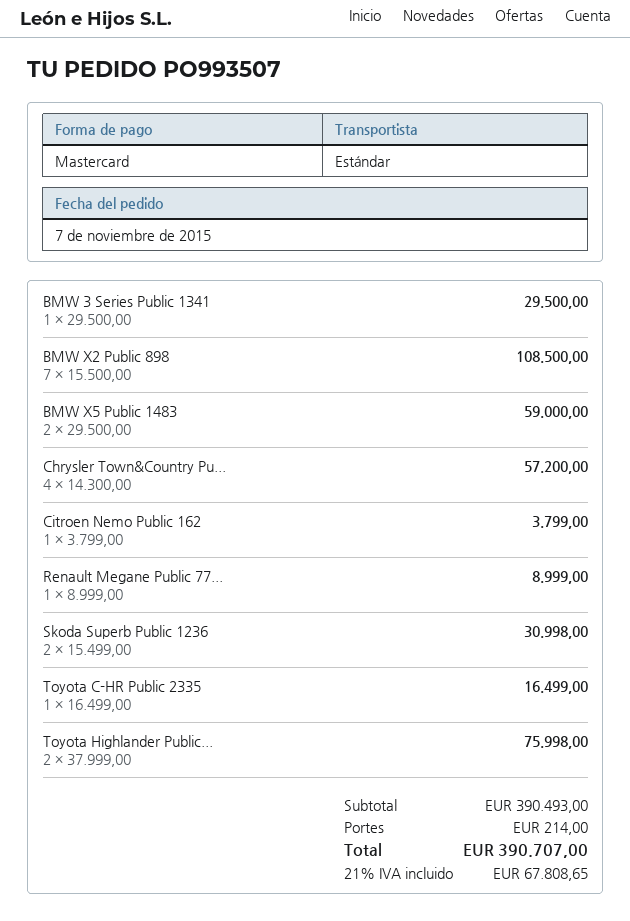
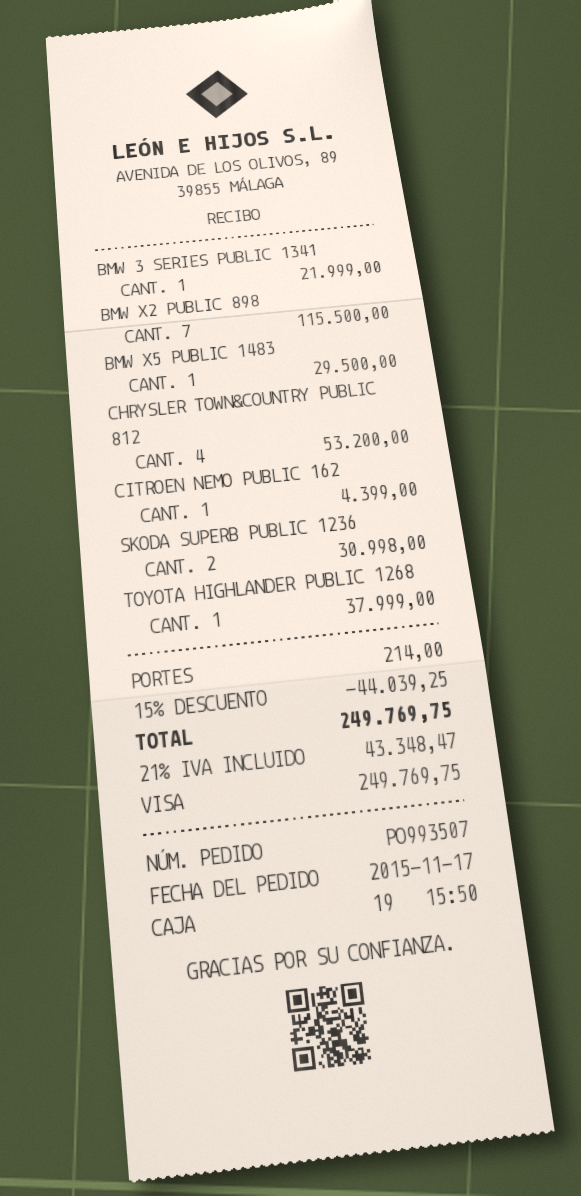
order date: 2015-11-07 -> 2015-11-17
payment method: Mastercard -> Visa
BMW 3 Series Public 1341: 1 for 29500.00 -> 1 for 21999.00
BMW X2 Public 898: 7 for 108500.00 -> 7 for 115500.00
BMW X5 Public 1483: 2 for 59000.00 -> 1 for 29500.00
Chrysler Town&Country Pu...: 4 for 57200.00 -> 4 for 53200.00
Citroen Nemo Public 162: 1 for 3799.00 -> 1 for 4399.00
Renault Megane Public 77...: 1 for 8999.00 -> none
Toyota C-HR Public 2335: 1 for 16499.00 -> none
Toyota Highlander Public...: 2 for 75998.00 -> 1 for 37999.00
discount: none -> 15% = 44039.25
tax: 21% = 67808.65 -> 21% = 43348.47
total: 390707.00 -> 249769.75

